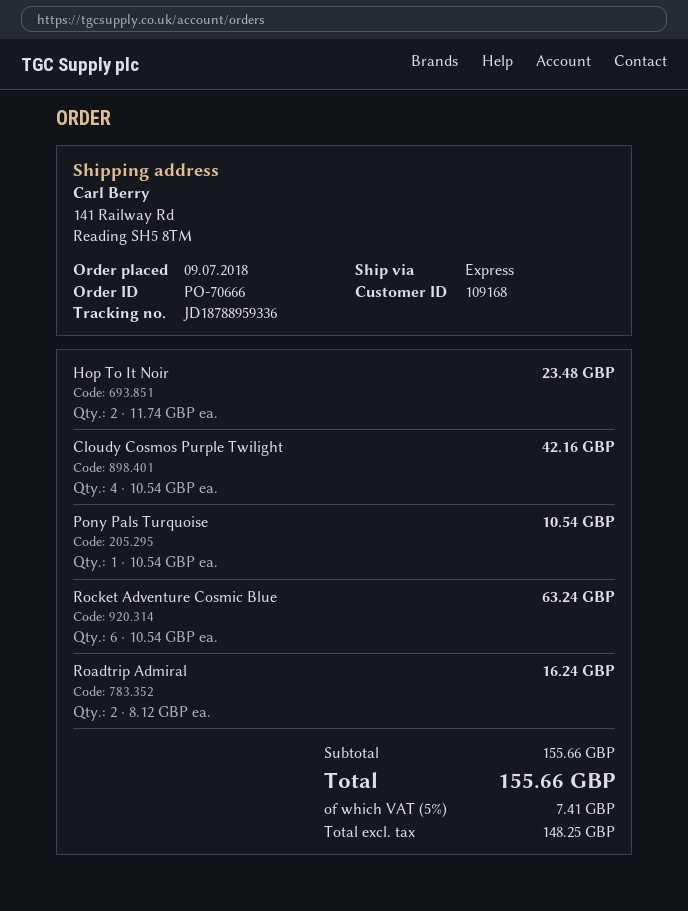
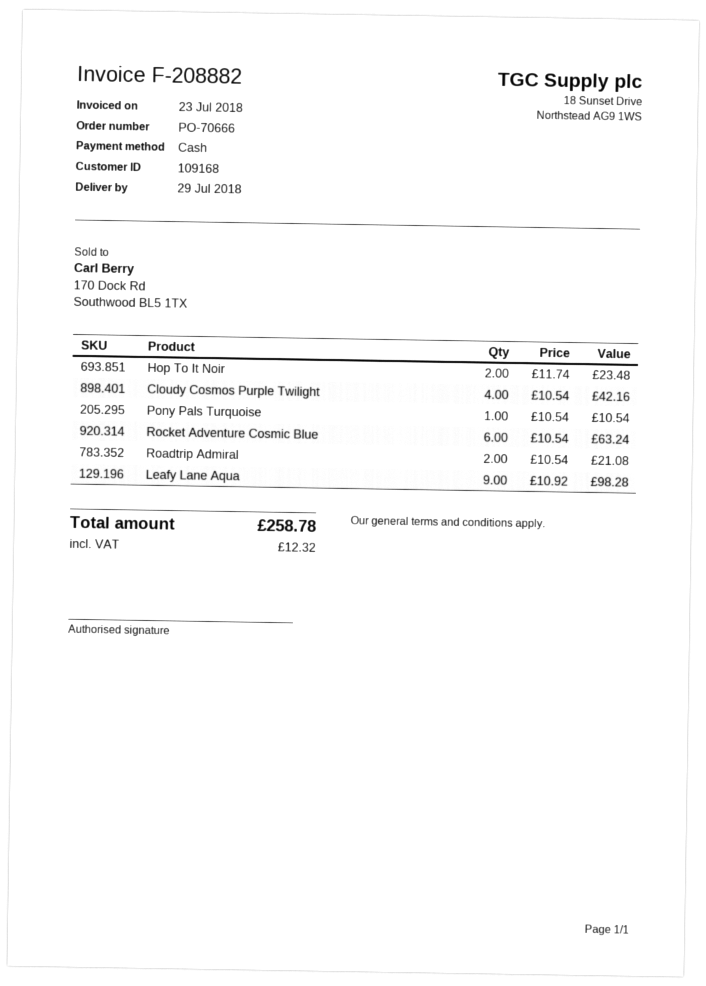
Roadtrip Admiral: 2 x 8.12 = 16.24 -> 2 x 10.54 = 21.08
Leafy Lane Aqua: none -> 9 x 10.92 = 98.28
tax: 7.41 -> 12.32
total: 155.66 -> 258.78

